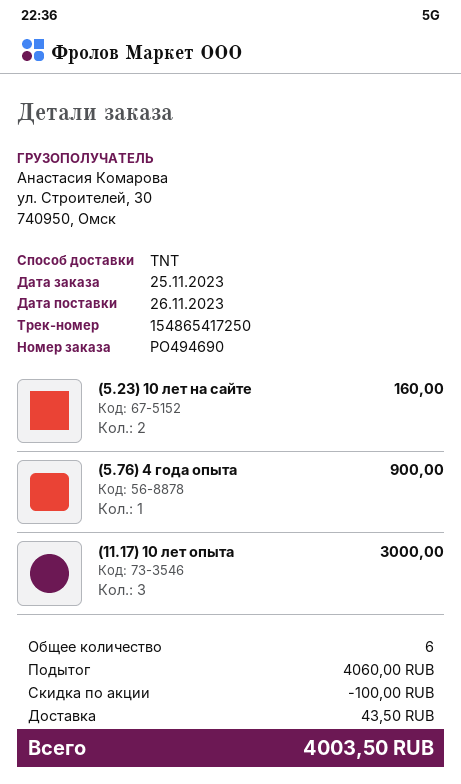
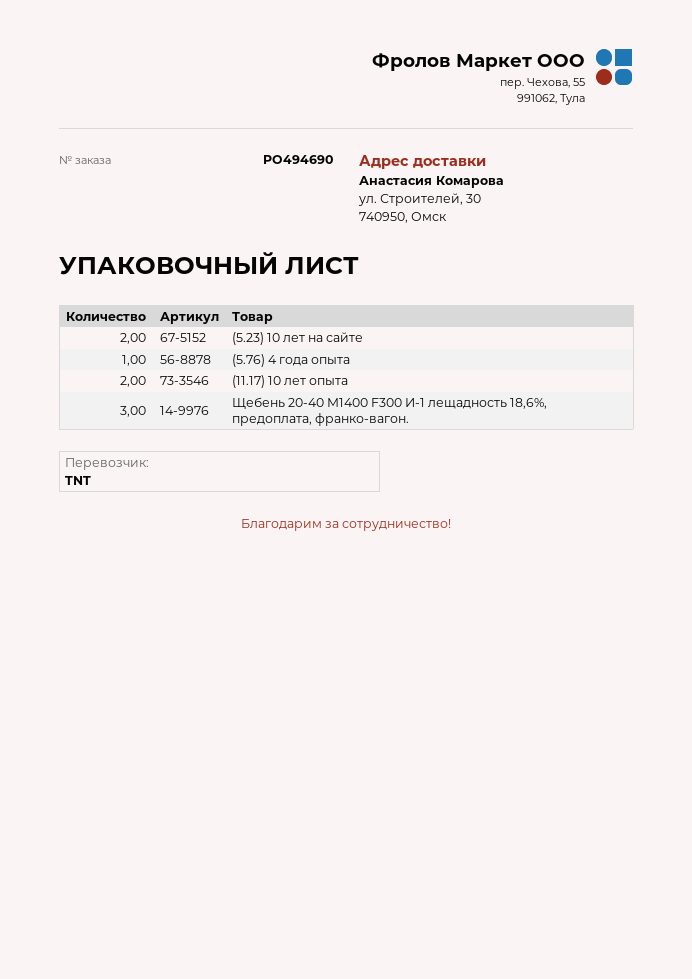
(11.17) 10 лет опыта: 3 -> 2
Щебень 20-40 М1400 F300 И-1 лещадность 18,6%, предоплата, франко-вагон.: none -> 3

